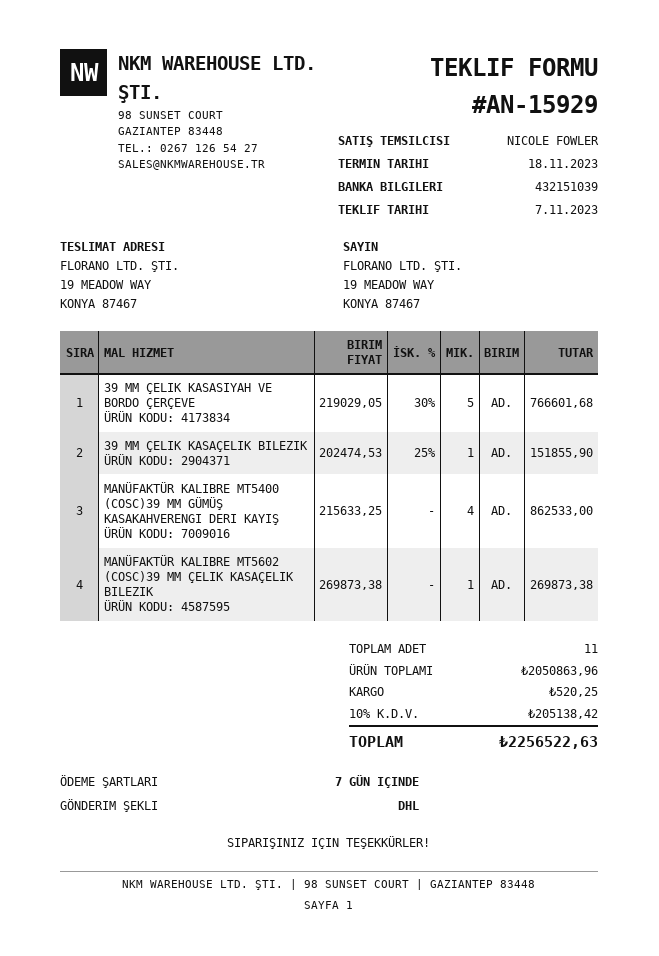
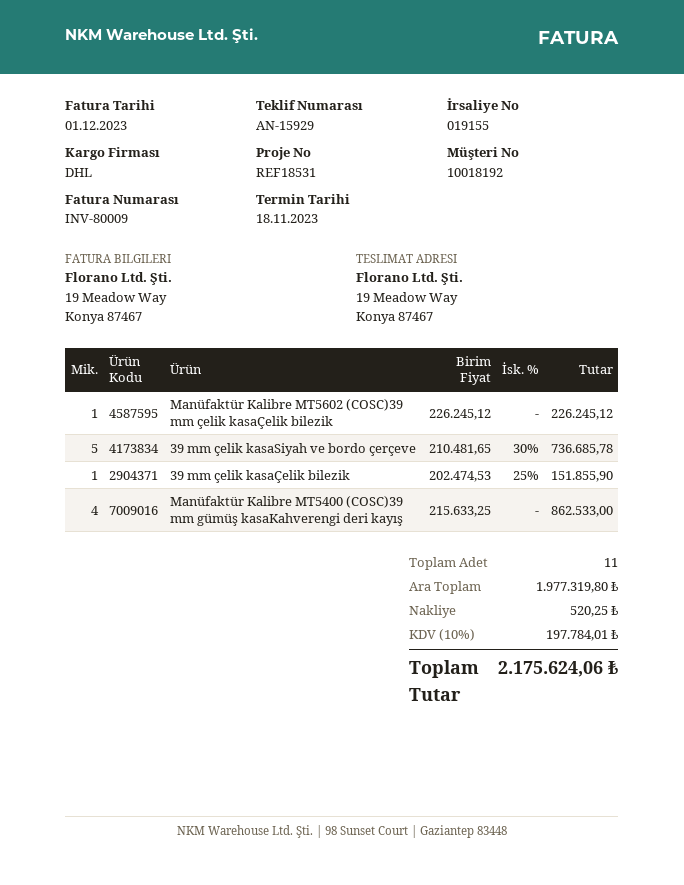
39 MM ÇELIK KASASIYAH VE BORDO ÇERÇEVE: 5 x 219029.05 - 30% = 766601.68 -> 5 x 210481.65 - 30% = 736685.78
MANÜFAKTÜR KALIBRE MT5602 (COSC)39 MM ÇELIK KASAÇELIK BILEZIK: 1 x 269873.38 = 269873.38 -> 1 x 226245.12 = 226245.12
subtotal: 2050863.96 -> 1977319.80
tax: 10% = 205138.42 -> 10% = 197784.01
total: 2256522.63 -> 2175624.06

